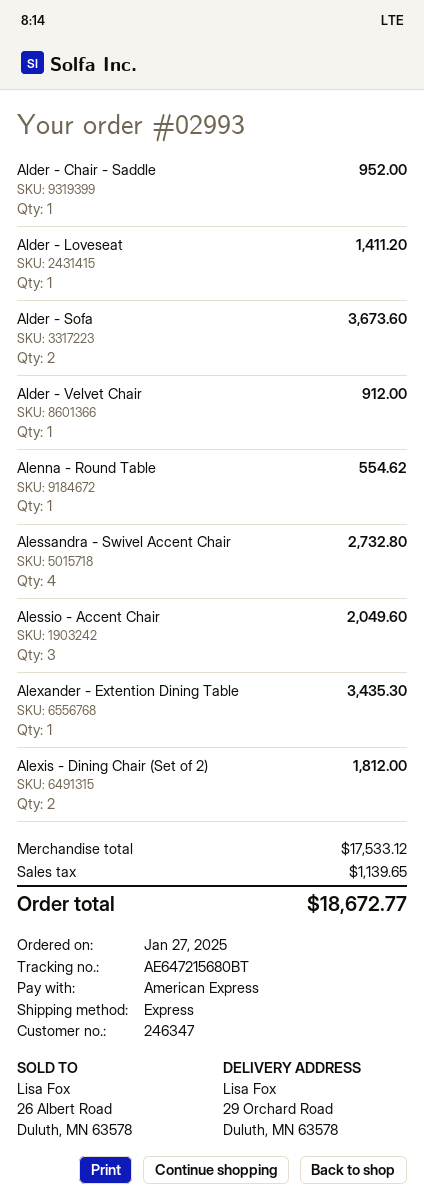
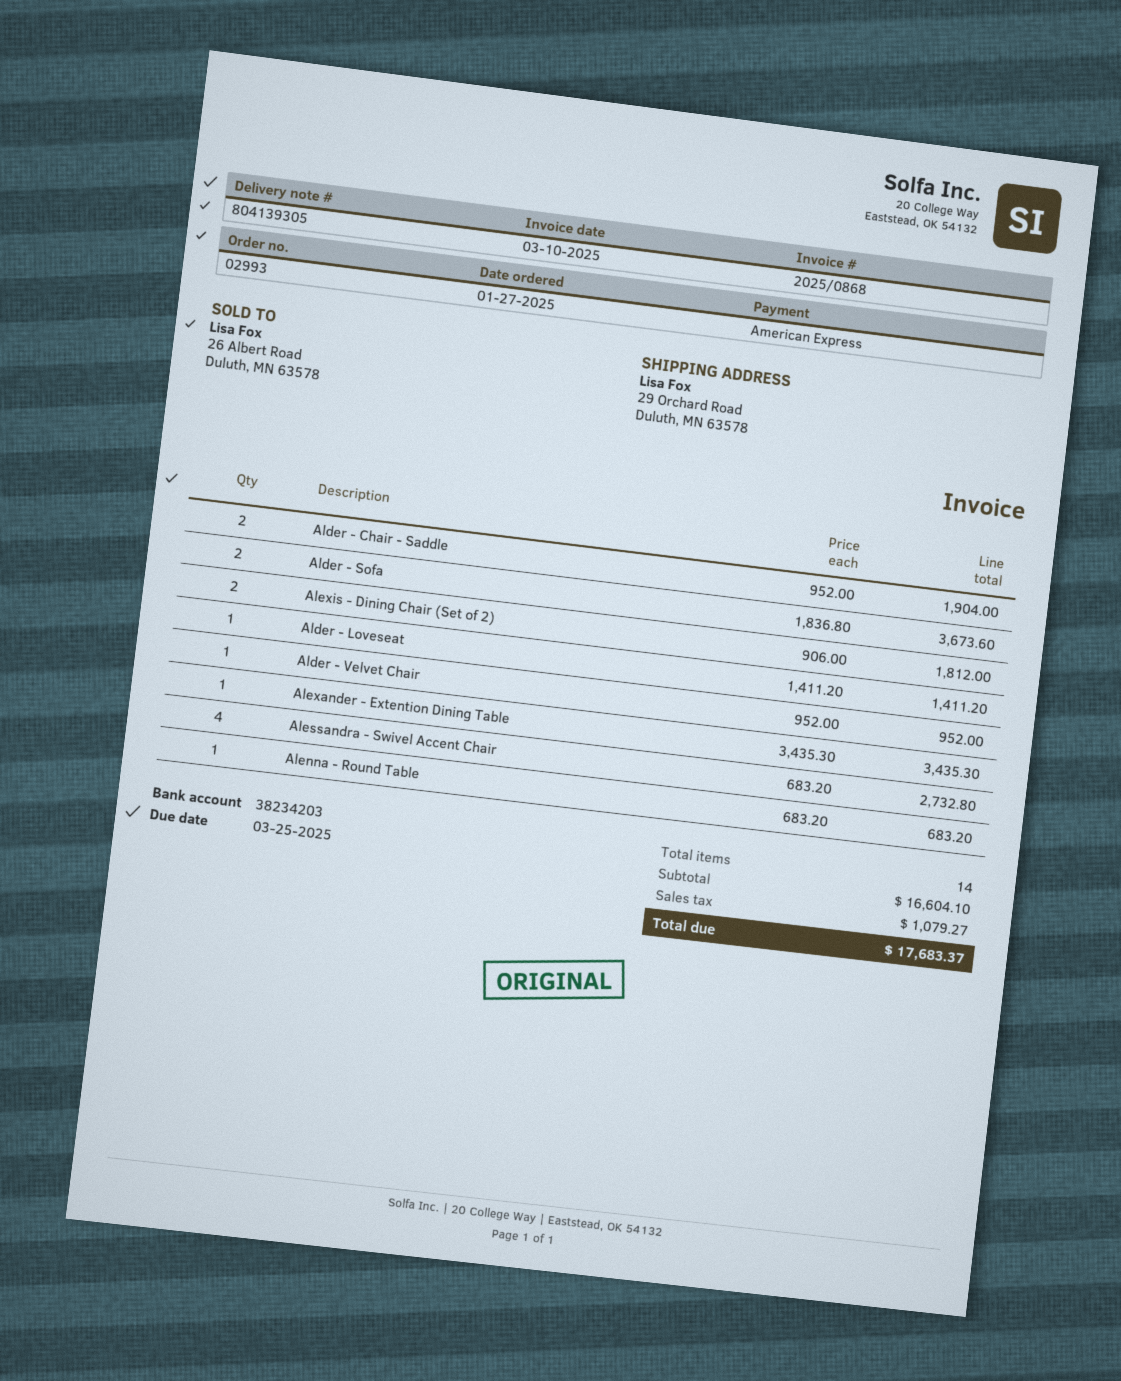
Alder - Chair - Saddle: 1 for 952.00 -> 2 for 1904.00
Alder - Velvet Chair: 1 for 912.00 -> 1 for 952.00
Alenna - Round Table: 1 for 554.62 -> 1 for 683.20
Alessio - Accent Chair: 3 for 2049.60 -> none
subtotal: 17533.12 -> 16604.10
tax: 1139.65 -> 1079.27
total: 18672.77 -> 17683.37

